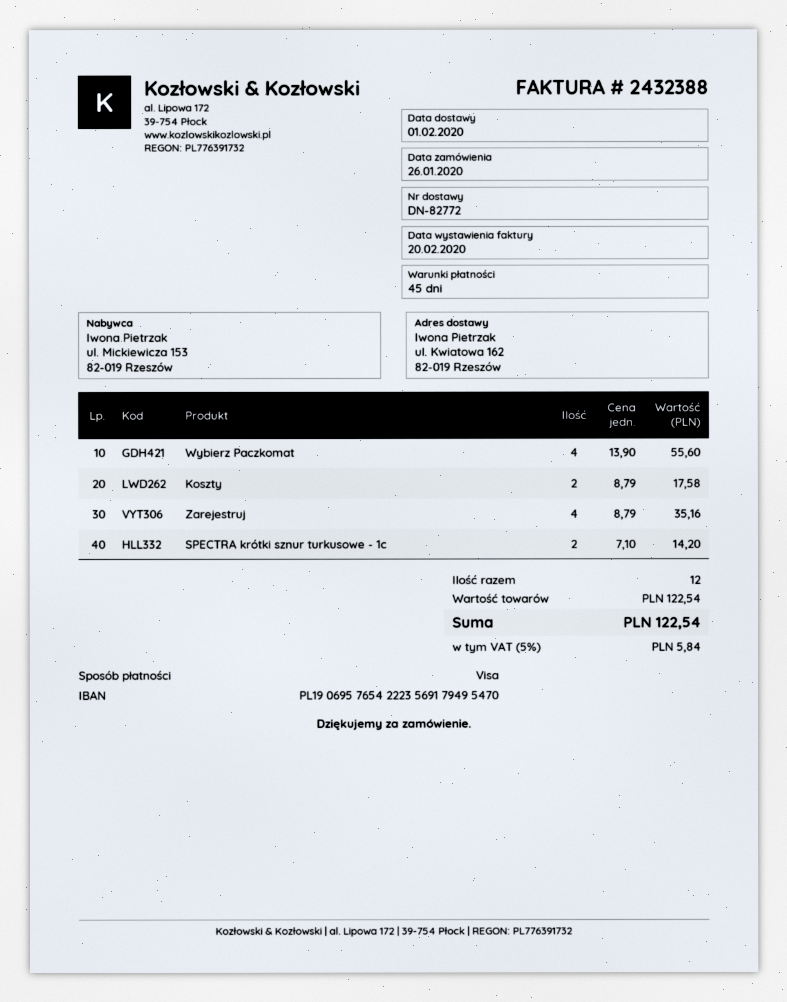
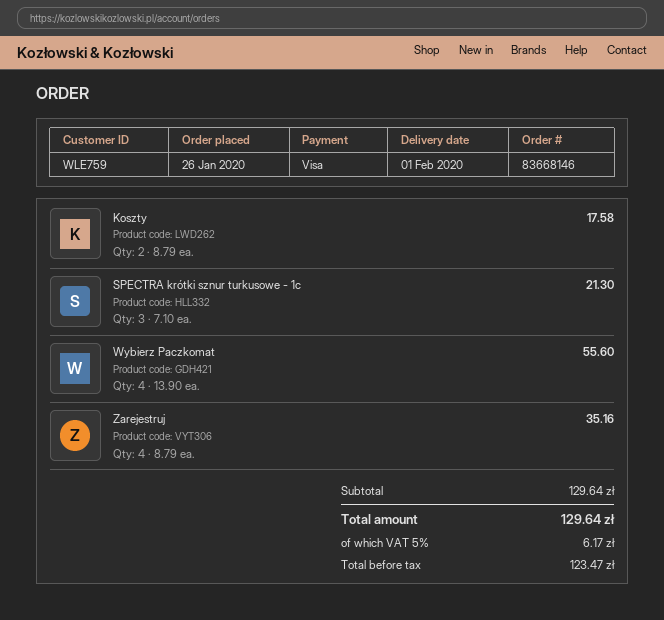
SPECTRA krótki sznur turkusowe - 1c: 2 x 7.10 = 14.20 -> 3 x 7.10 = 21.30
subtotal: 122.54 -> 129.64
tax: 5% = 5.84 -> 5% = 6.17
total: 122.54 -> 129.64

